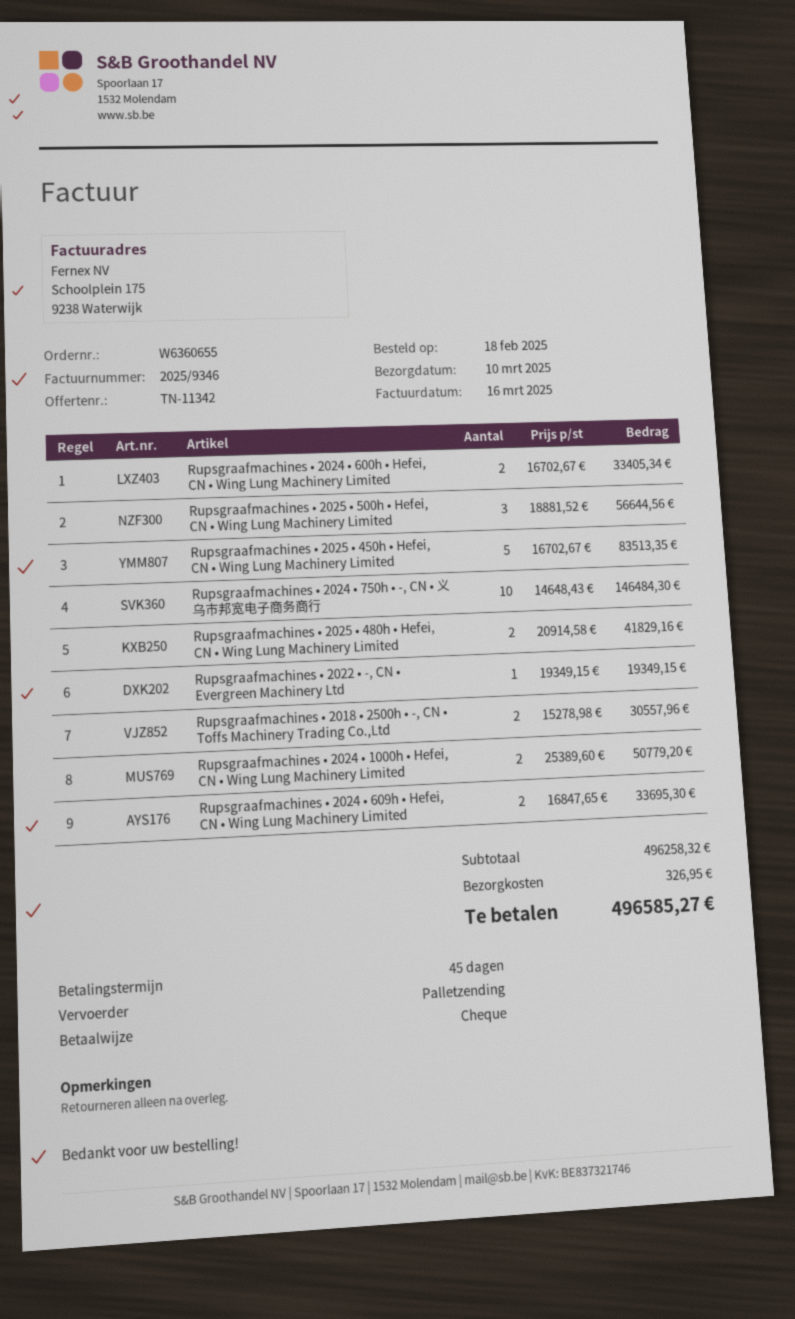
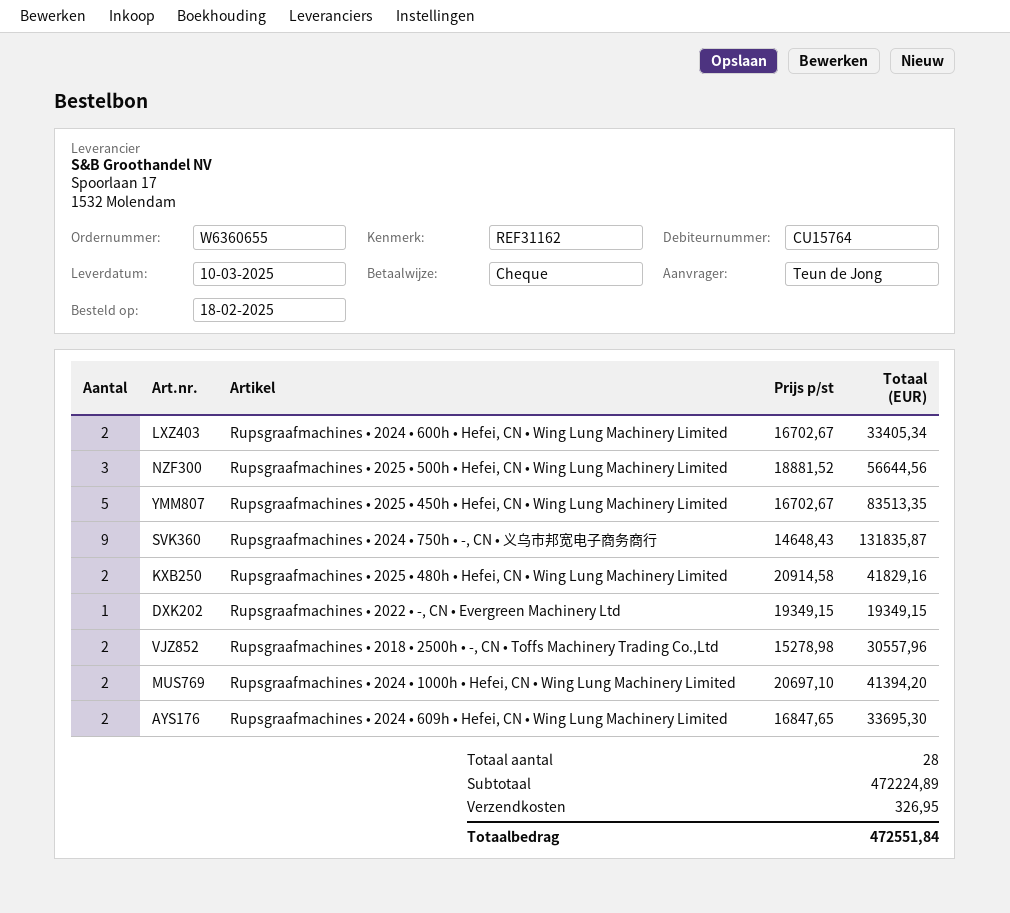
Rupsgraafmachines • 2024 • 750h • -, CN • 义乌市邦宽电子商务商行: 10 x 14648.43 = 146484.30 -> 9 x 14648.43 = 131835.87
Rupsgraafmachines • 2024 • 1000h • Hefei, CN • Wing Lung Machinery Limited: 2 x 25389.60 = 50779.20 -> 2 x 20697.10 = 41394.20
subtotal: 496258.32 -> 472224.89
total: 496585.27 -> 472551.84

